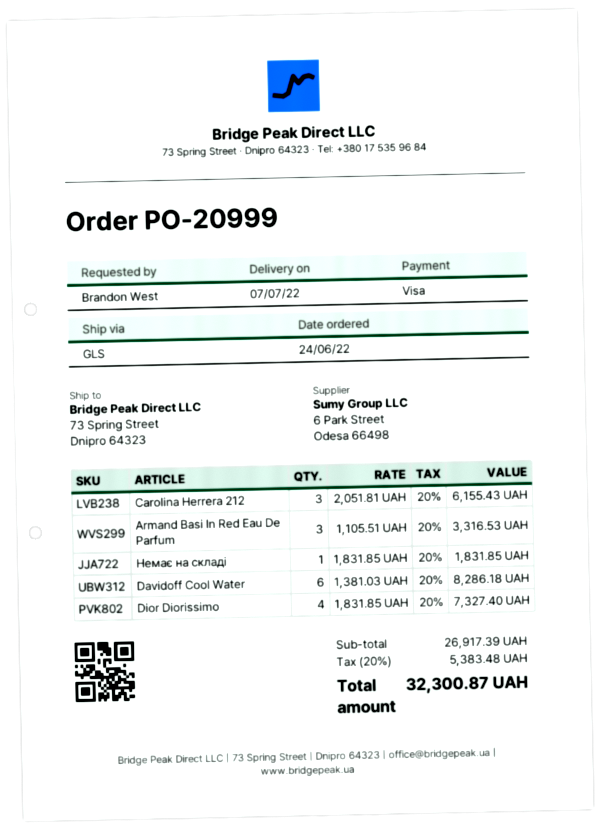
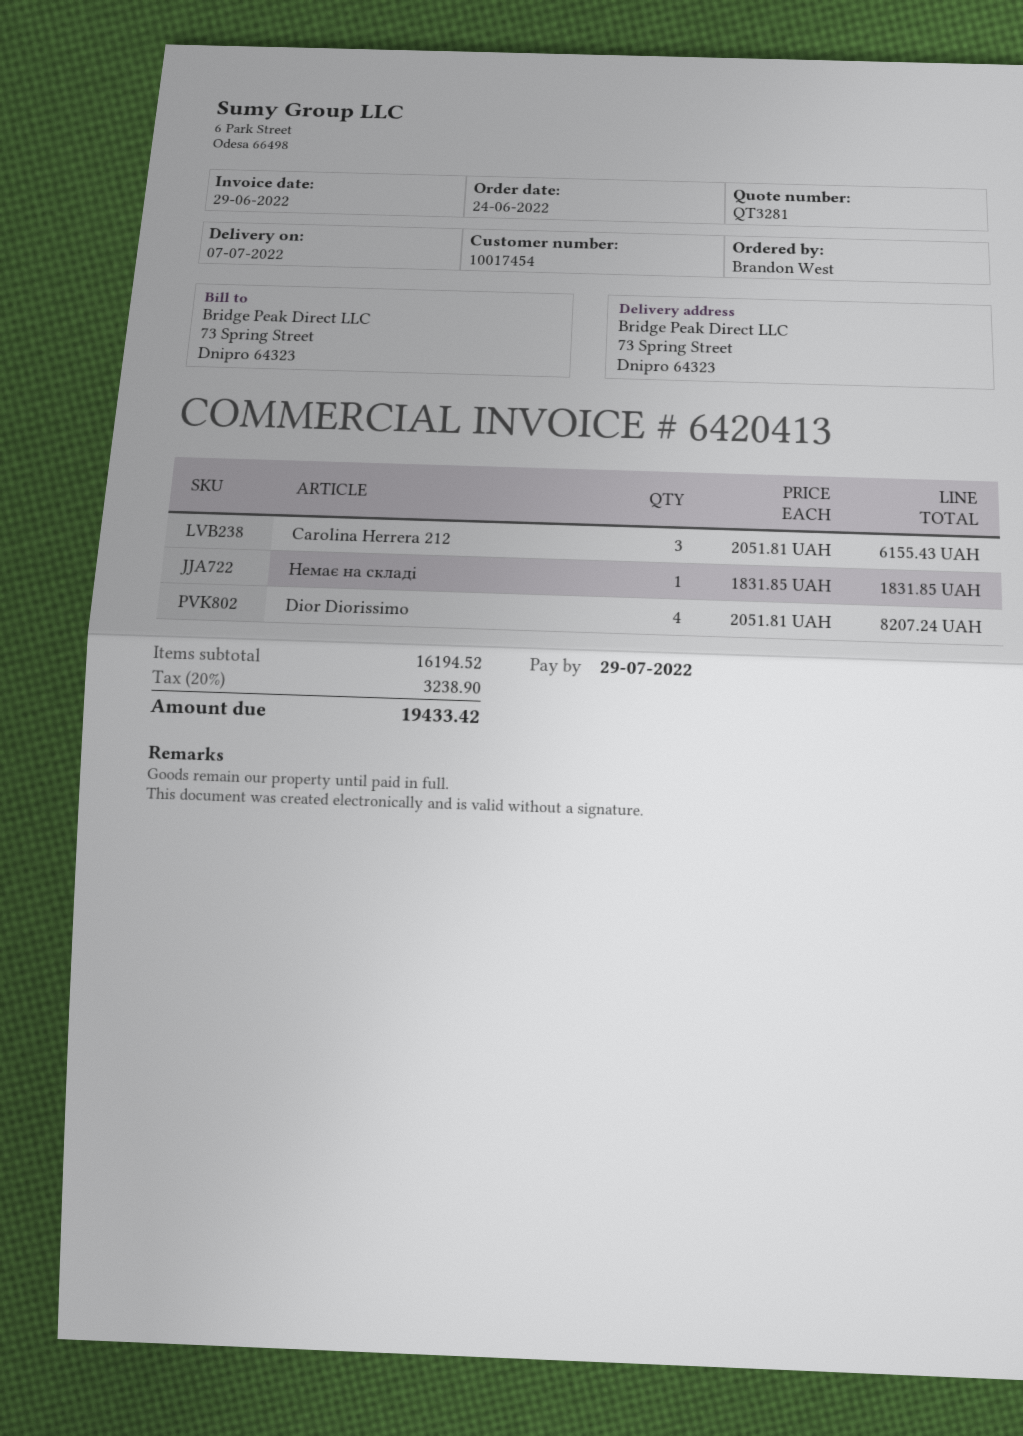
Armand Basi In Red Eau De Parfum: 3 x 1105.51 = 3316.53 -> none
Davidoff Cool Water: 6 x 1381.03 = 8286.18 -> none
Dior Diorissimo: 4 x 1831.85 = 7327.40 -> 4 x 2051.81 = 8207.24
subtotal: 26917.39 -> 16194.52
tax: 20% = 5383.48 -> 20% = 3238.90
total: 32300.87 -> 19433.42

